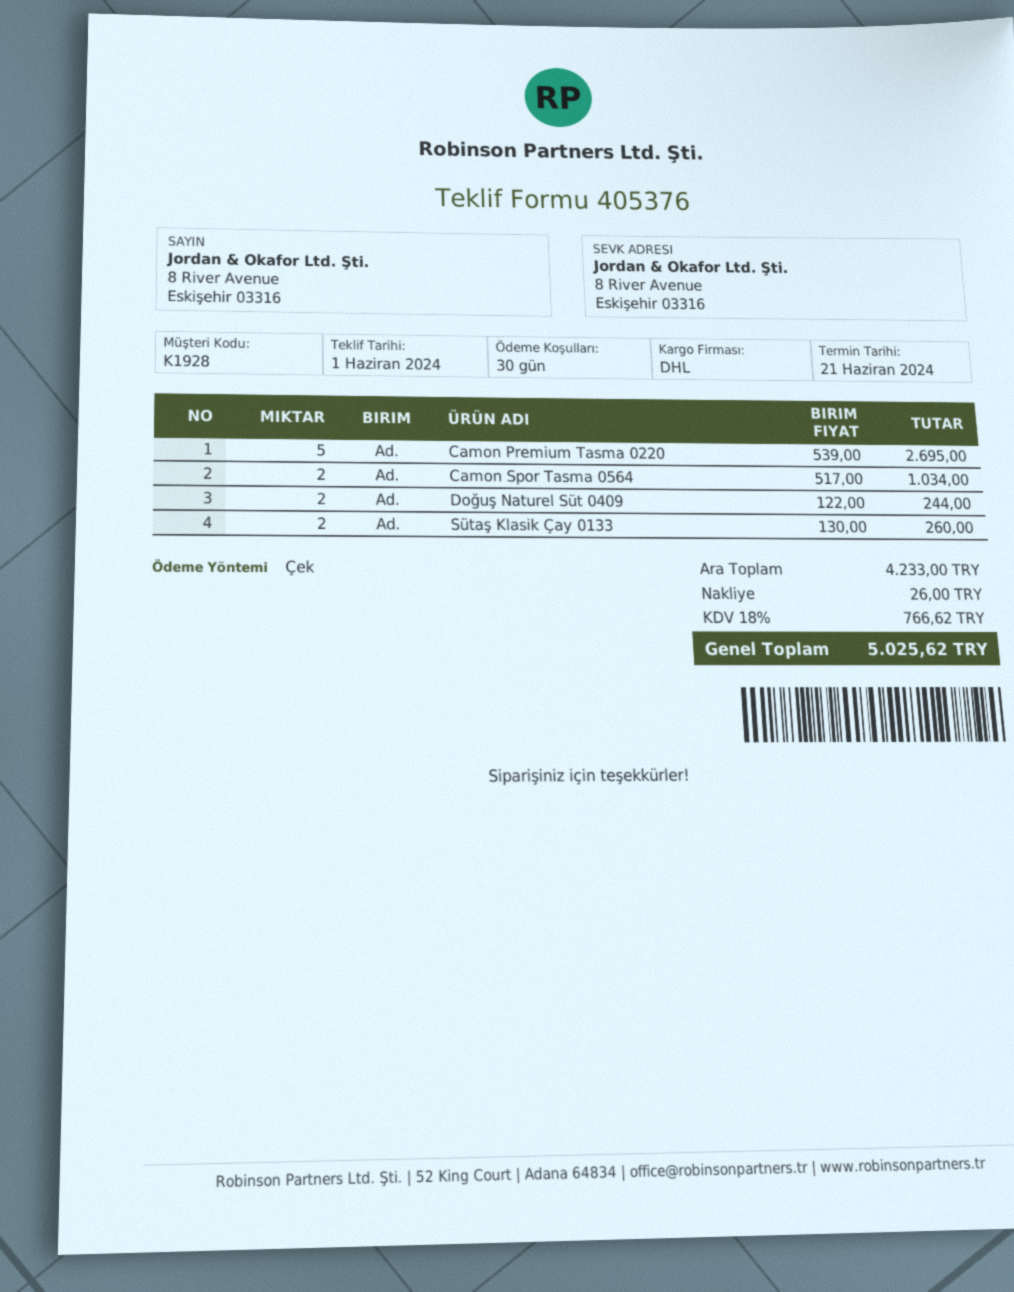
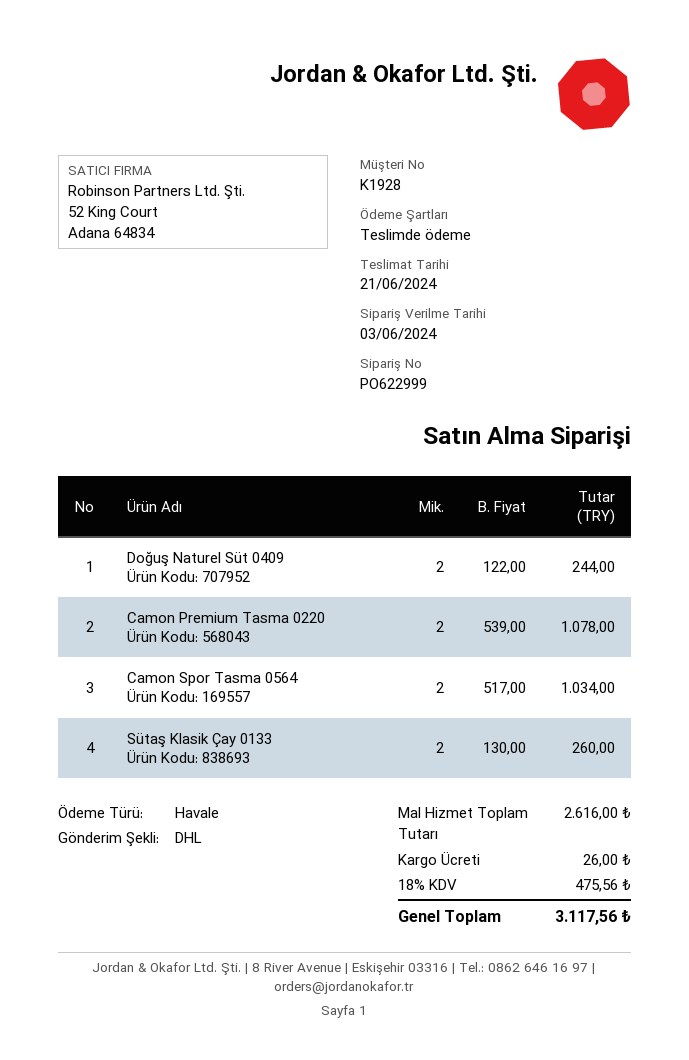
payment terms: 30 days -> on receipt
payment method: cheque -> bank transfer
Camon Premium Tasma 0220: 5 x 539.00 = 2695.00 -> 2 x 539.00 = 1078.00
subtotal: 4233.00 -> 2616.00
tax: 18% = 766.62 -> 18% = 475.56
total: 5025.62 -> 3117.56

